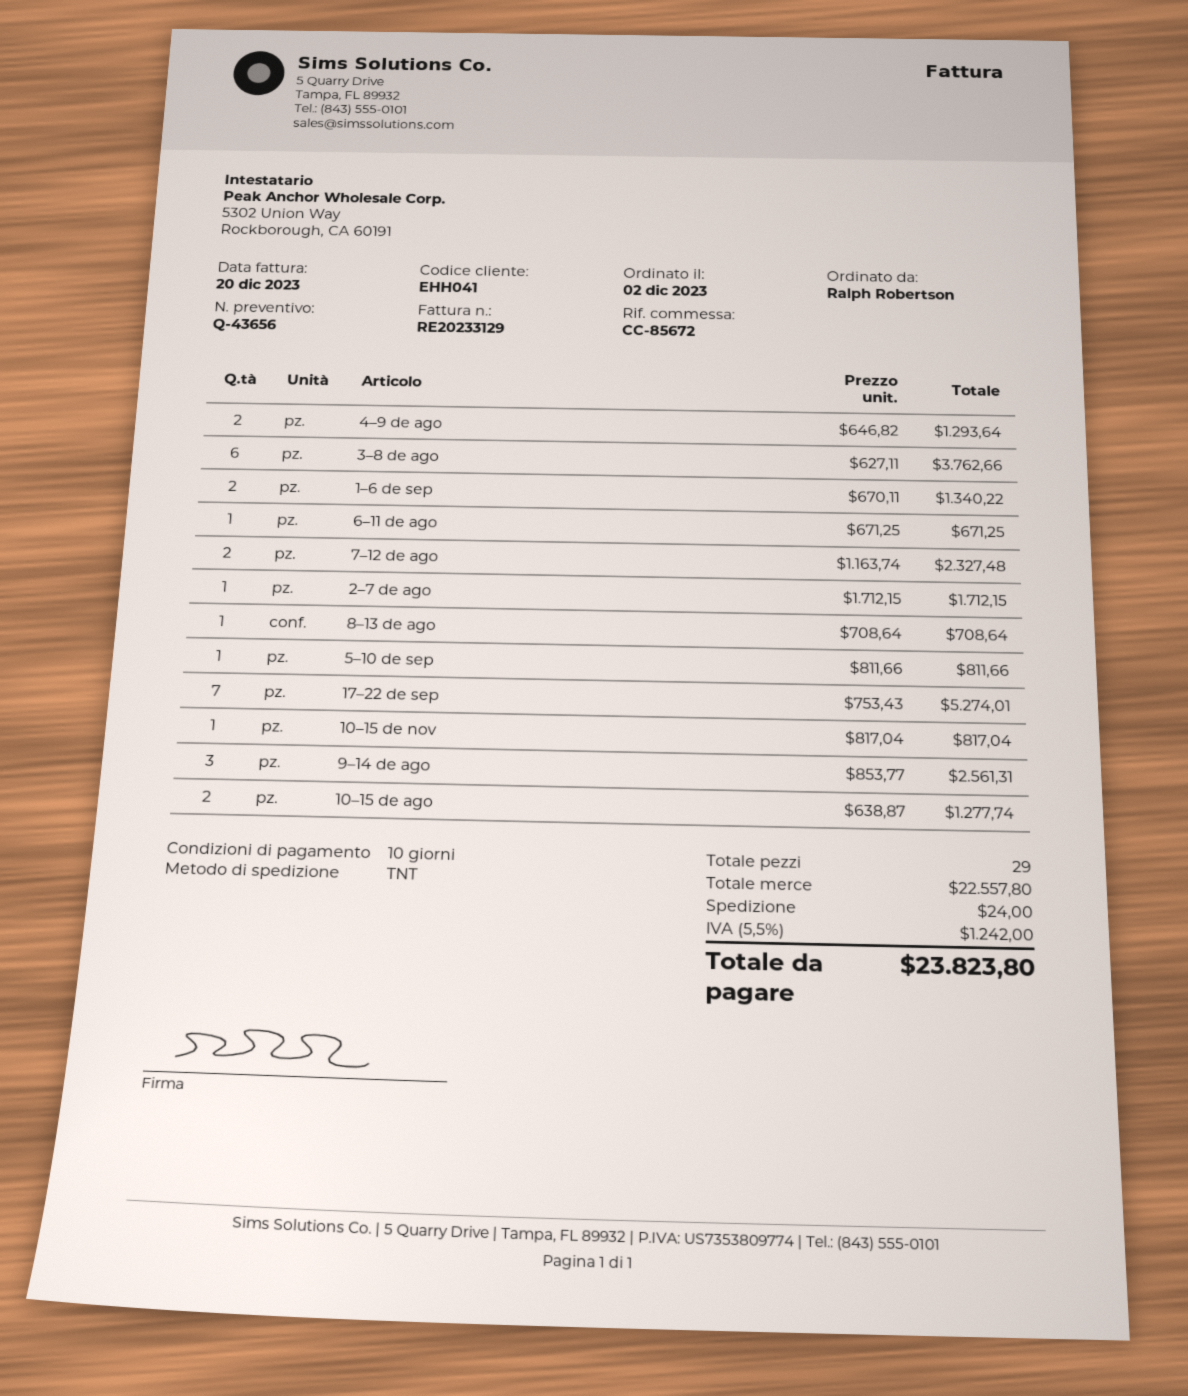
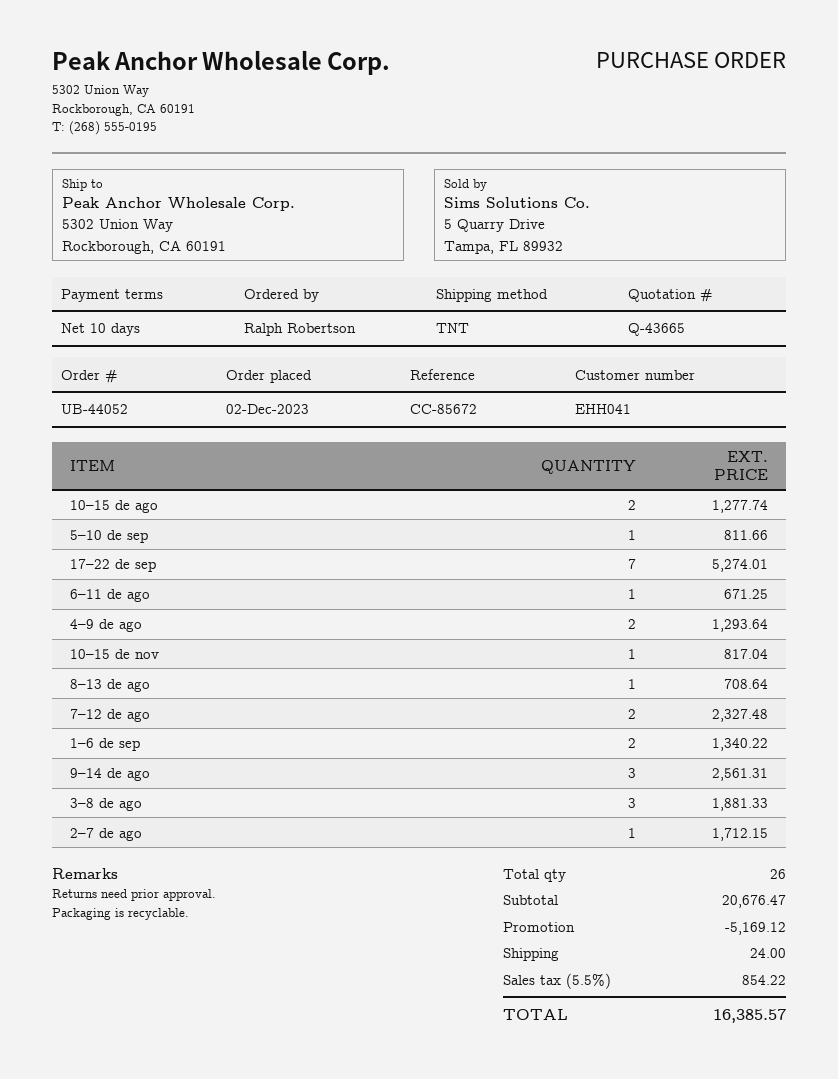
quote number: Q-43656 -> Q-43665
3–8 de ago: 6 for 3762.66 -> 3 for 1881.33
total quantity: 29 -> 26
subtotal: 22557.80 -> 20676.47
discount: none -> 5169.12
tax: 5.5% = 1242.00 -> 5.5% = 854.22
total: 23823.80 -> 16385.57

